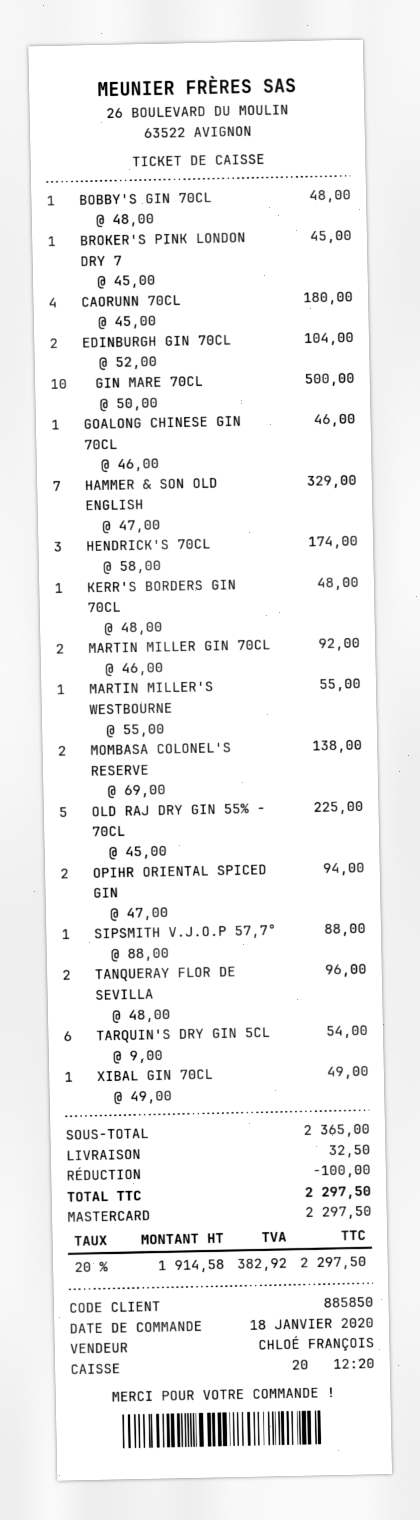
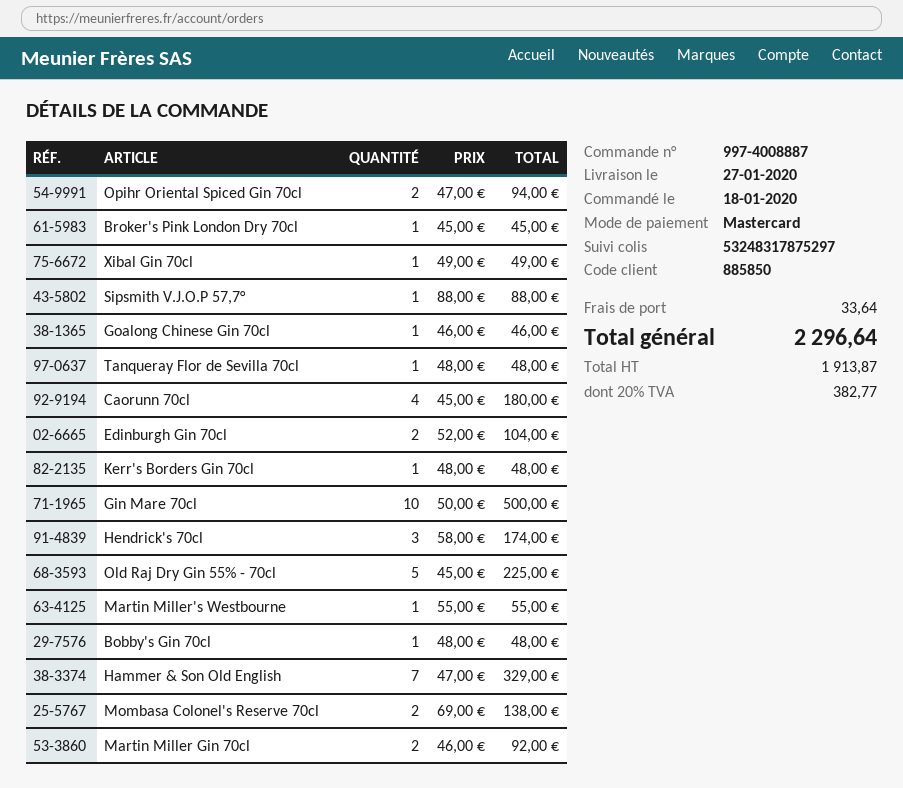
TANQUERAY FLOR DE SEVILLA: 2 x 48.00 = 96.00 -> 1 x 48.00 = 48.00
TARQUIN'S DRY GIN 5CL: 6 x 9.00 = 54.00 -> none
discount: 100.00 -> none
shipping: 32.50 -> 33.64
net: 1914.58 -> 1913.87
tax: 20% = 382.92 -> 20% = 382.77
total: 2297.50 -> 2296.64

